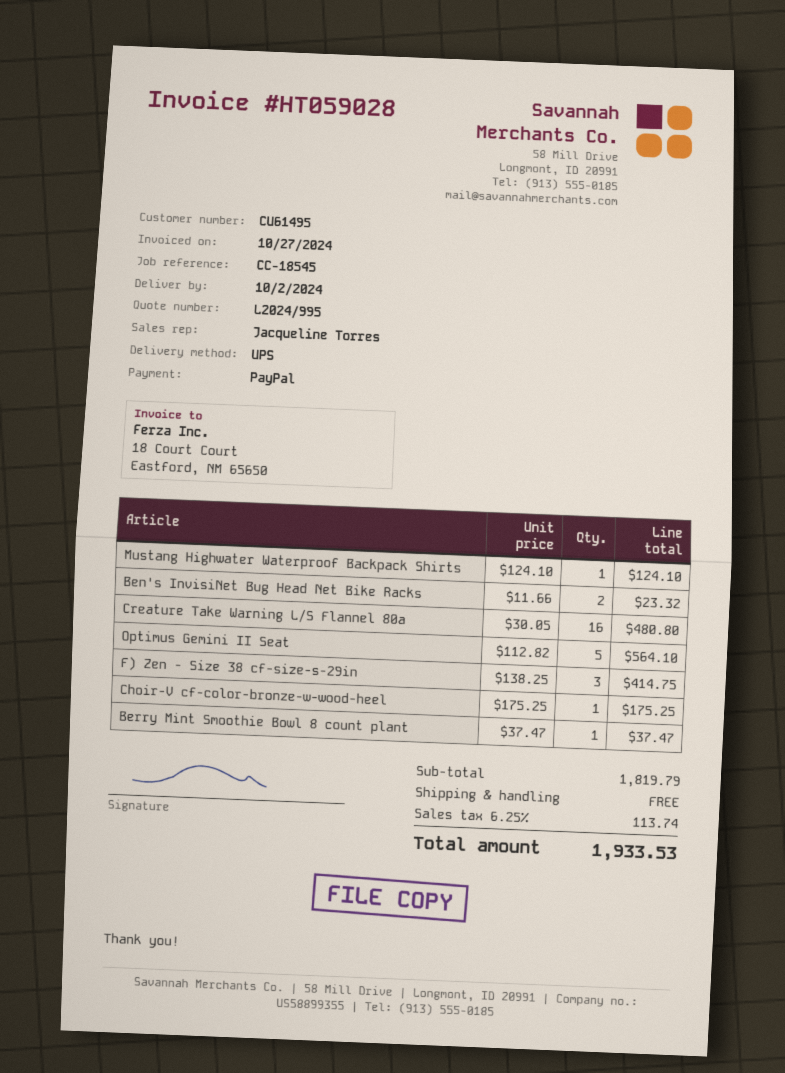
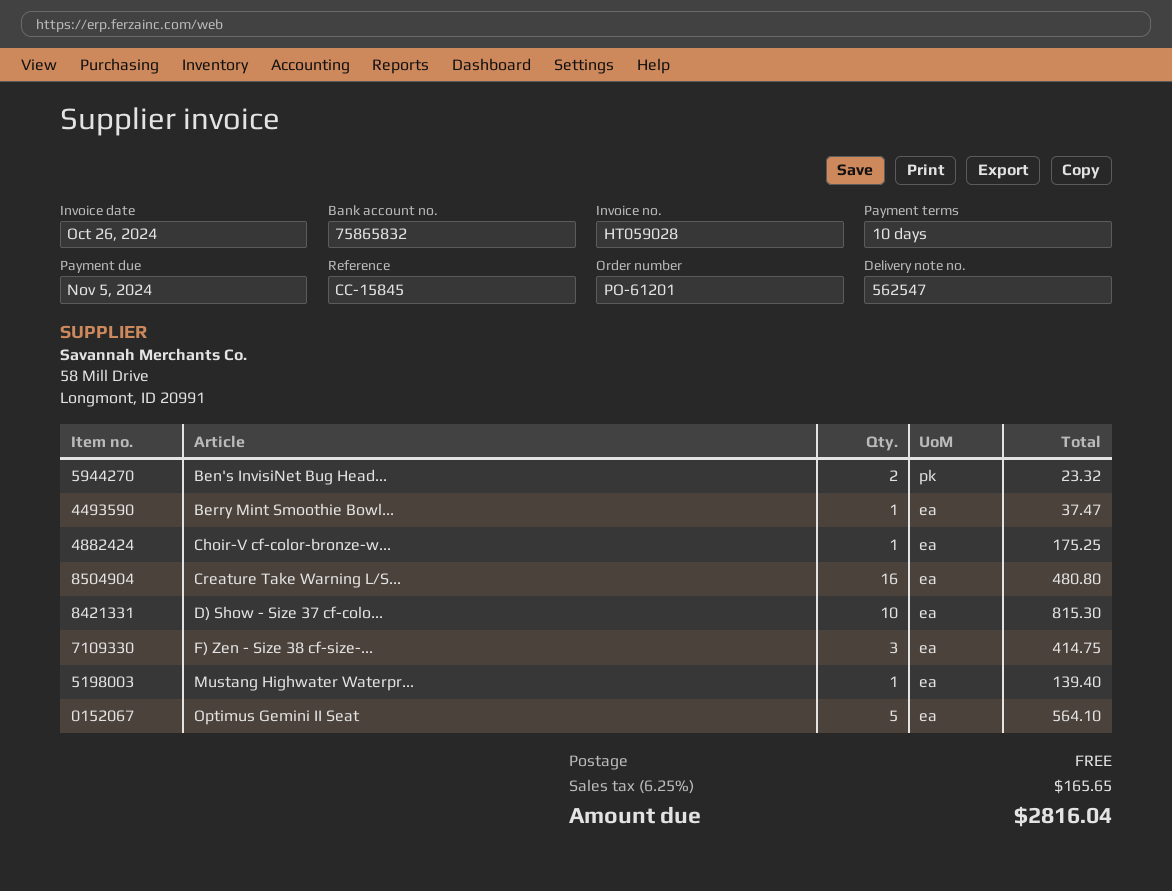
invoice date: 2024-10-27 -> 2024-10-26
reference: CC-18545 -> CC-15845
Mustang Highwater Waterproof Backpack Shirts: 1 for 124.10 -> 1 for 139.40
D) Show - Size 37 cf-colo...: none -> 10 for 815.30
tax: 6.25% = 113.74 -> 6.25% = 165.65
total: 1933.53 -> 2816.04

